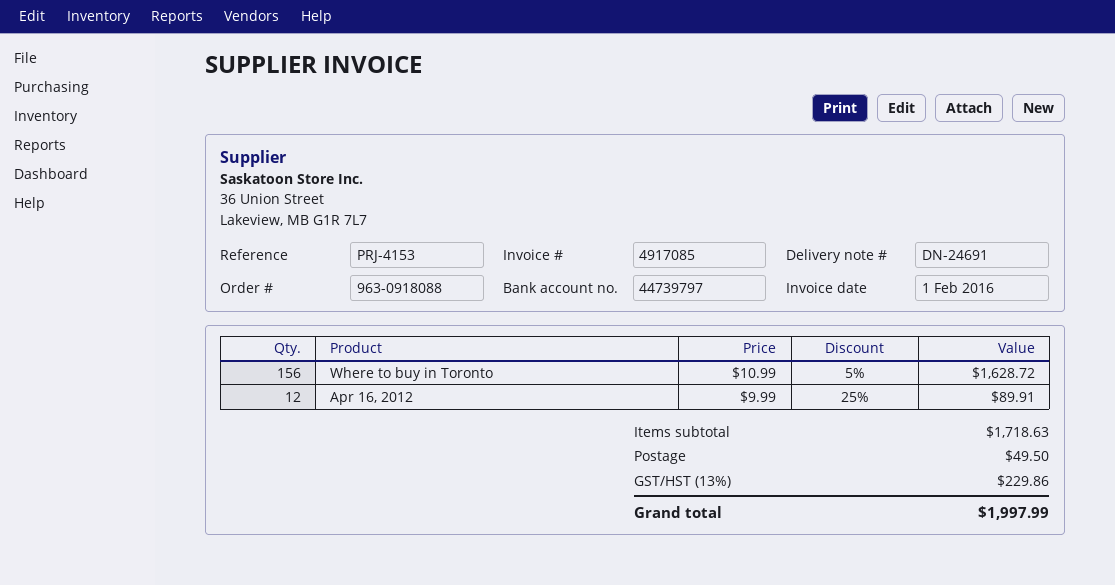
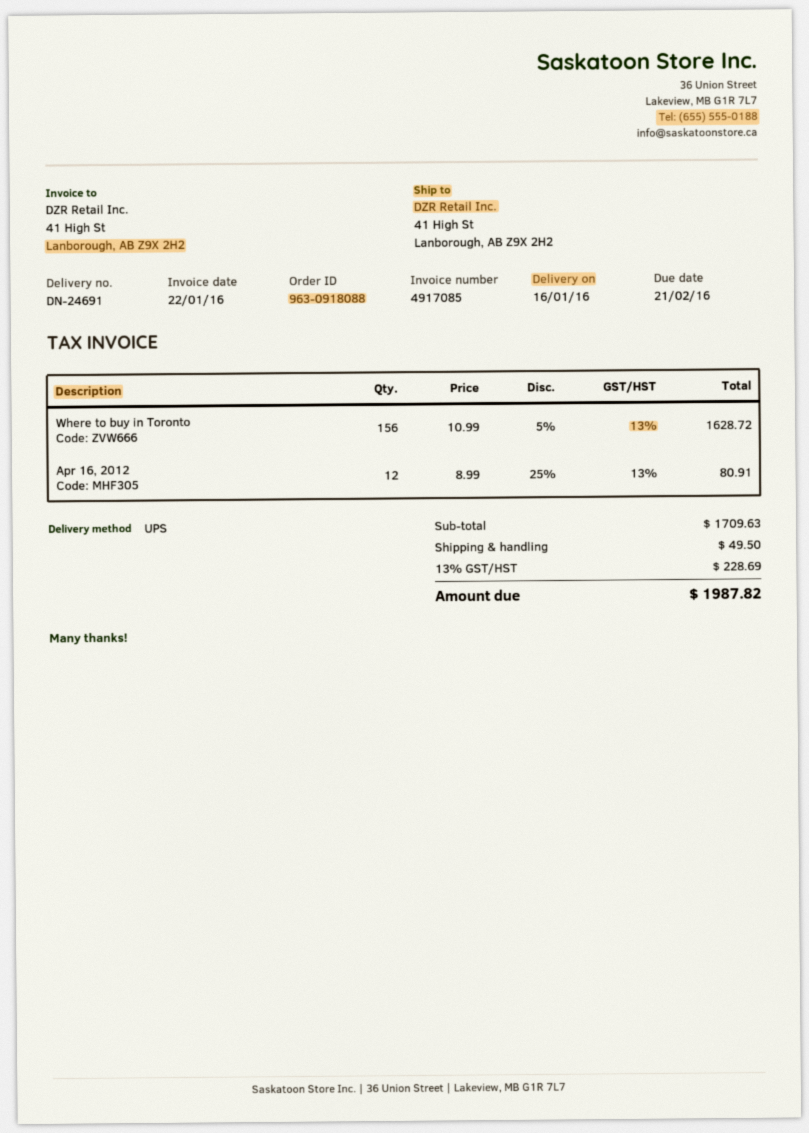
invoice date: 2016-02-01 -> 2016-01-22
Apr 16, 2012: 12 x 9.99 - 25% = 89.91 -> 12 x 8.99 - 25% = 80.91
subtotal: 1718.63 -> 1709.63
tax: 13% = 229.86 -> 13% = 228.69
total: 1997.99 -> 1987.82

